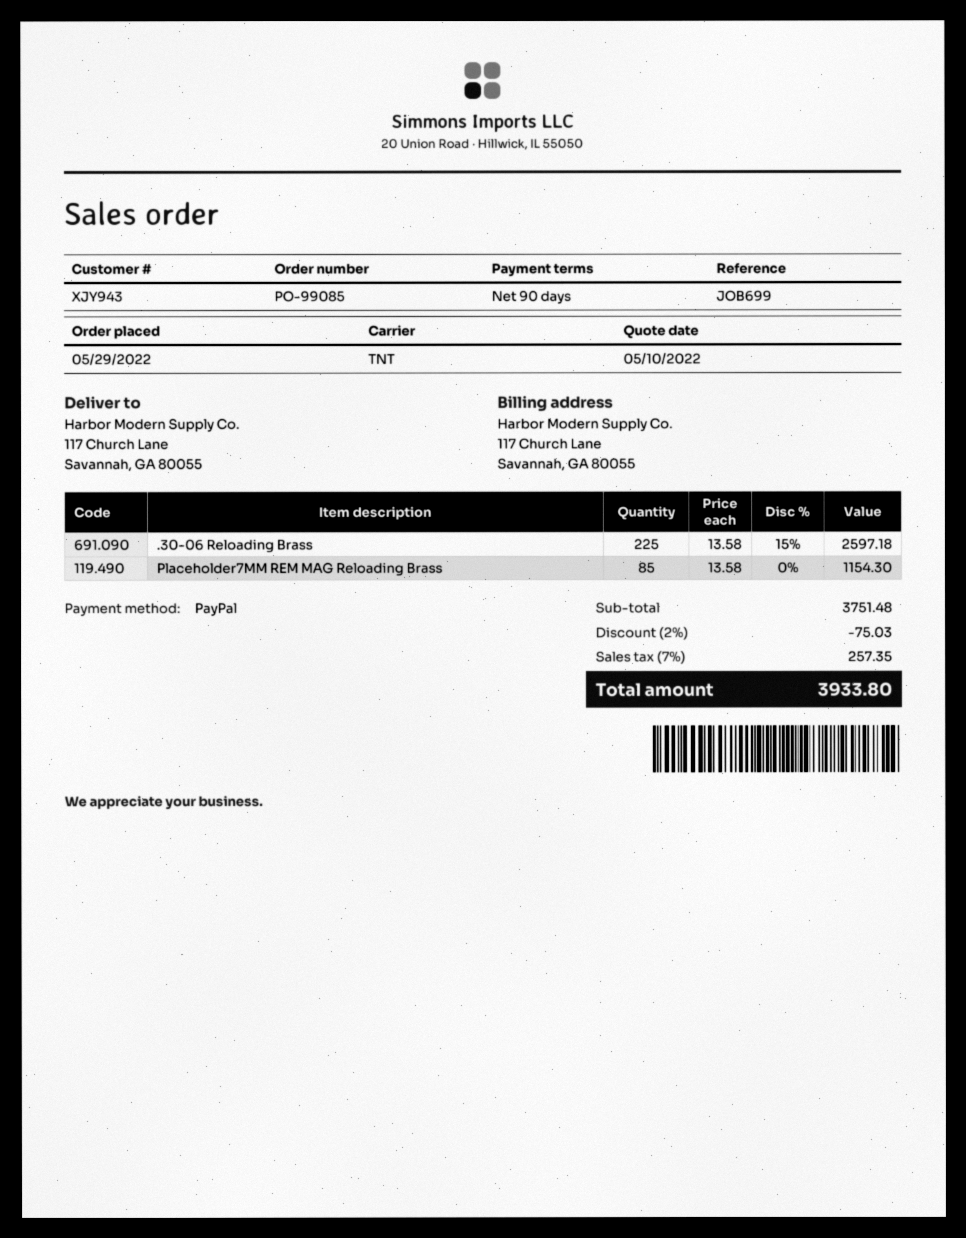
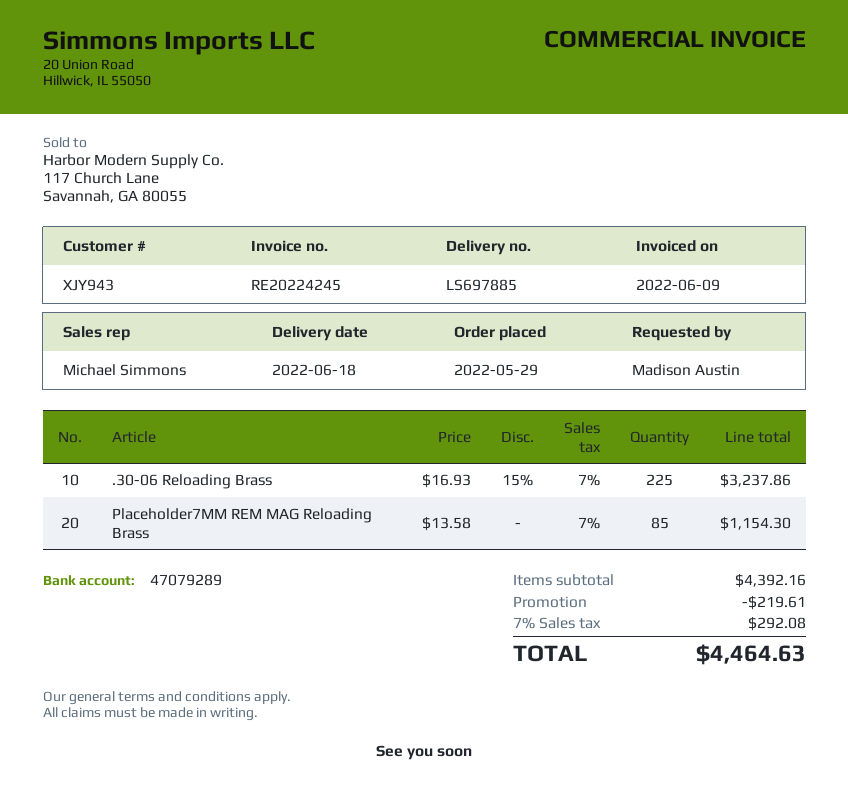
.30-06 Reloading Brass: 225 x 13.58 - 15% = 2597.18 -> 225 x 16.93 - 15% = 3237.86
subtotal: 3751.48 -> 4392.16
discount: 75.03 -> 219.61
tax: 7% = 257.35 -> 7% = 292.08
total: 3933.80 -> 4464.63

